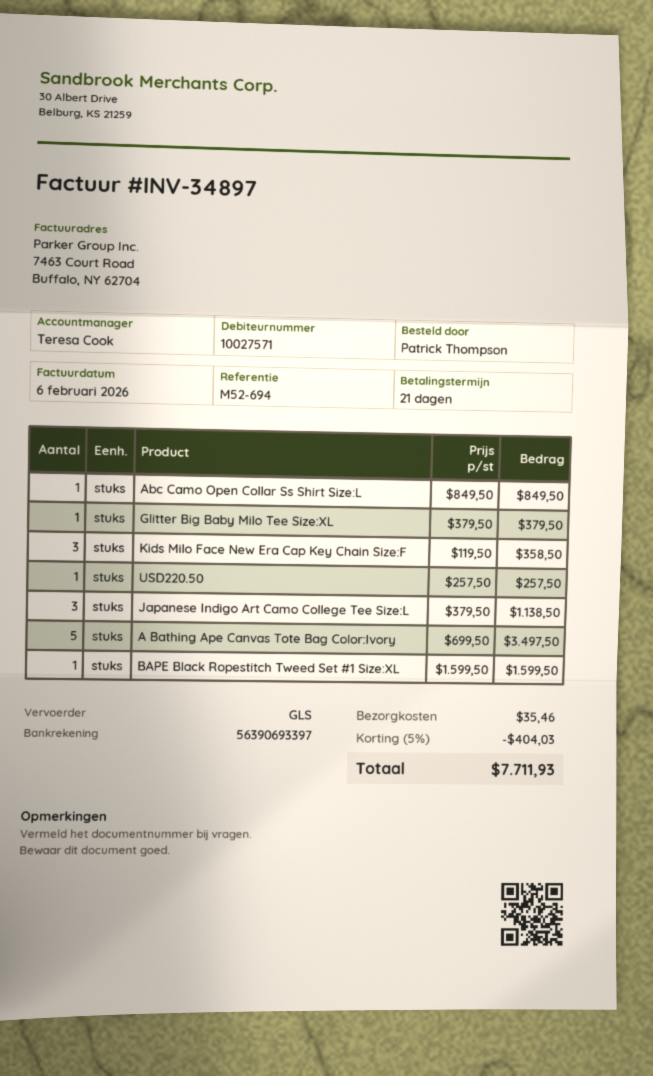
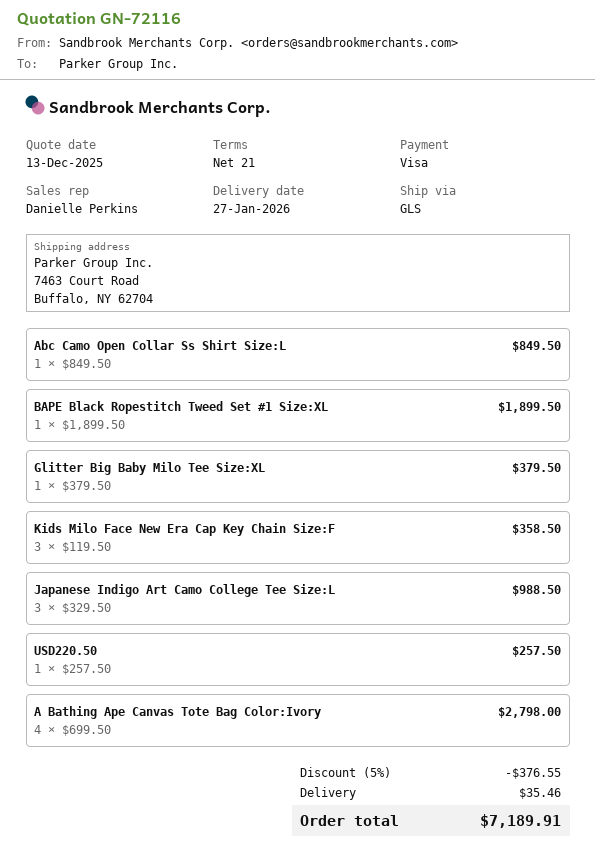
sales rep: Teresa Cook -> Danielle Perkins
Japanese Indigo Art Camo College Tee Size:L: 3 x 379.50 = 1138.50 -> 3 x 329.50 = 988.50
A Bathing Ape Canvas Tote Bag Color:Ivory: 5 x 699.50 = 3497.50 -> 4 x 699.50 = 2798.00
BAPE Black Ropestitch Tweed Set #1 Size:XL: 1 x 1599.50 = 1599.50 -> 1 x 1899.50 = 1899.50
discount: 5% = 404.03 -> 5% = 376.55
total: 7711.93 -> 7189.91

